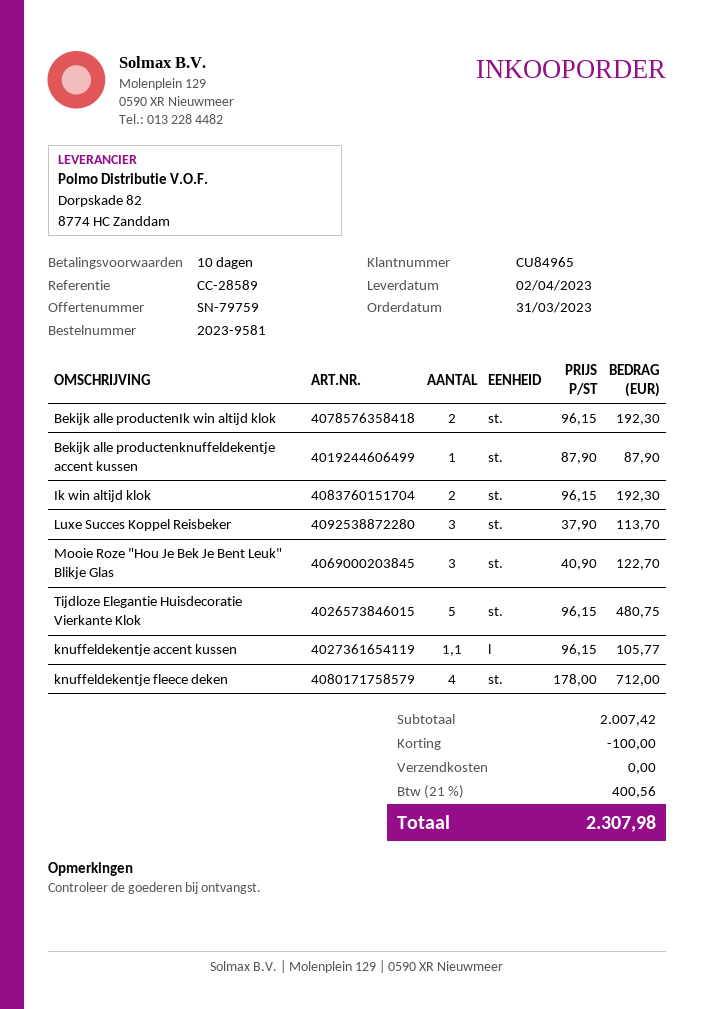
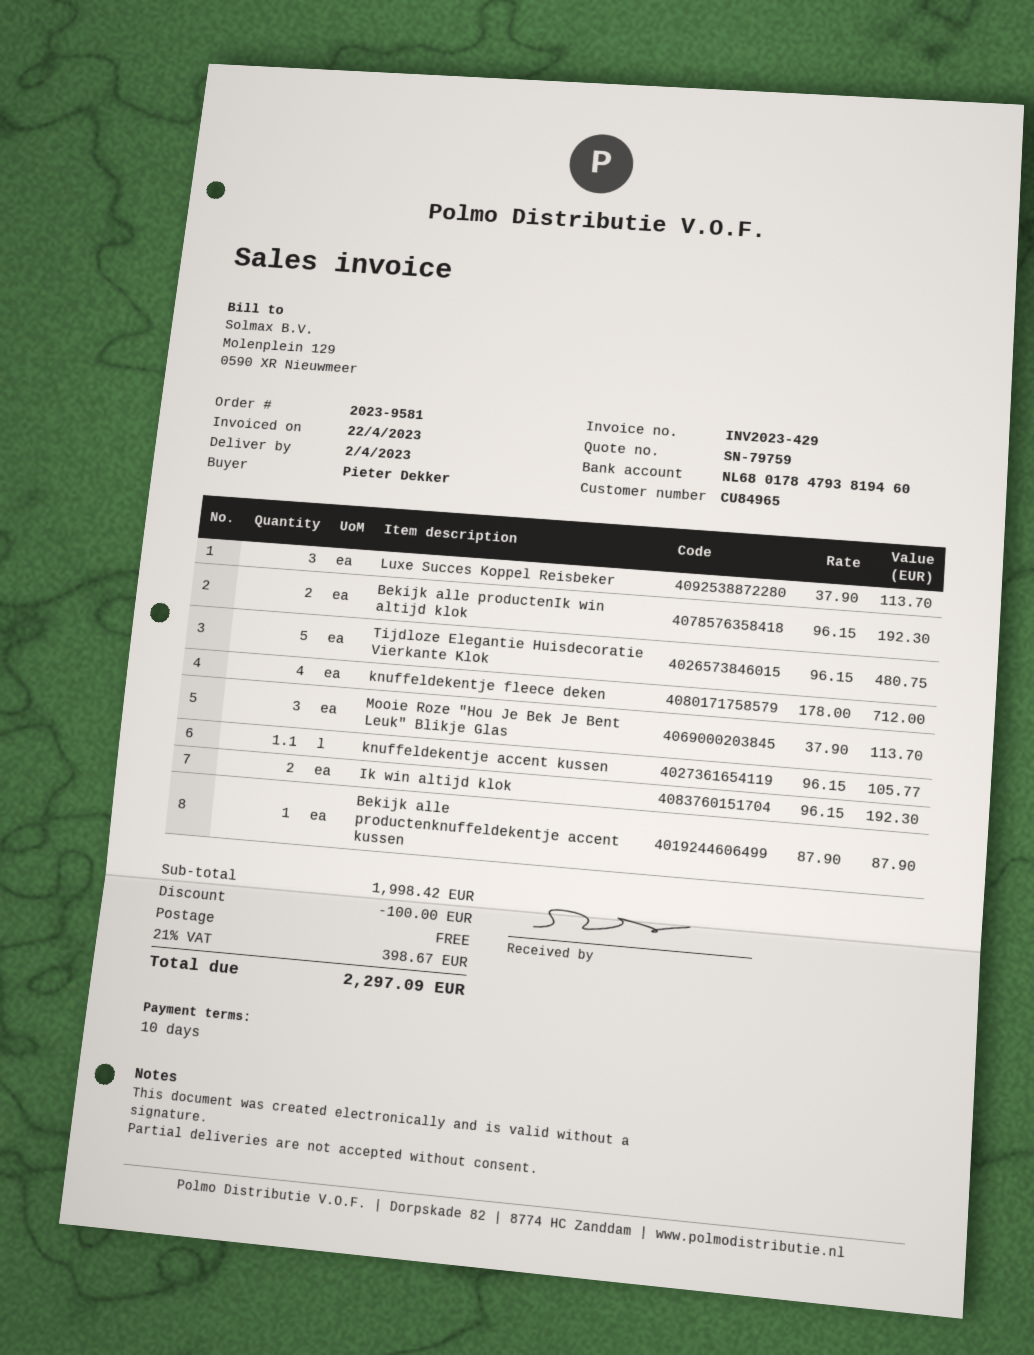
Mooie Roze "Hou Je Bek Je Bent Leuk" Blikje Glas: 3 x 40.90 = 122.70 -> 3 x 37.90 = 113.70
subtotal: 2007.42 -> 1998.42
tax: 21% = 400.56 -> 21% = 398.67
total: 2307.98 -> 2297.09

